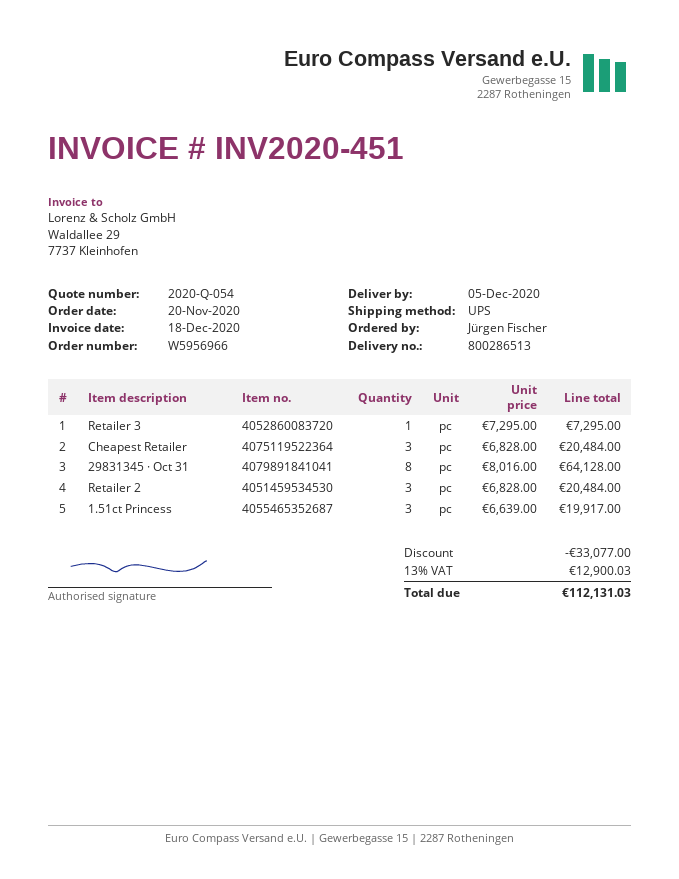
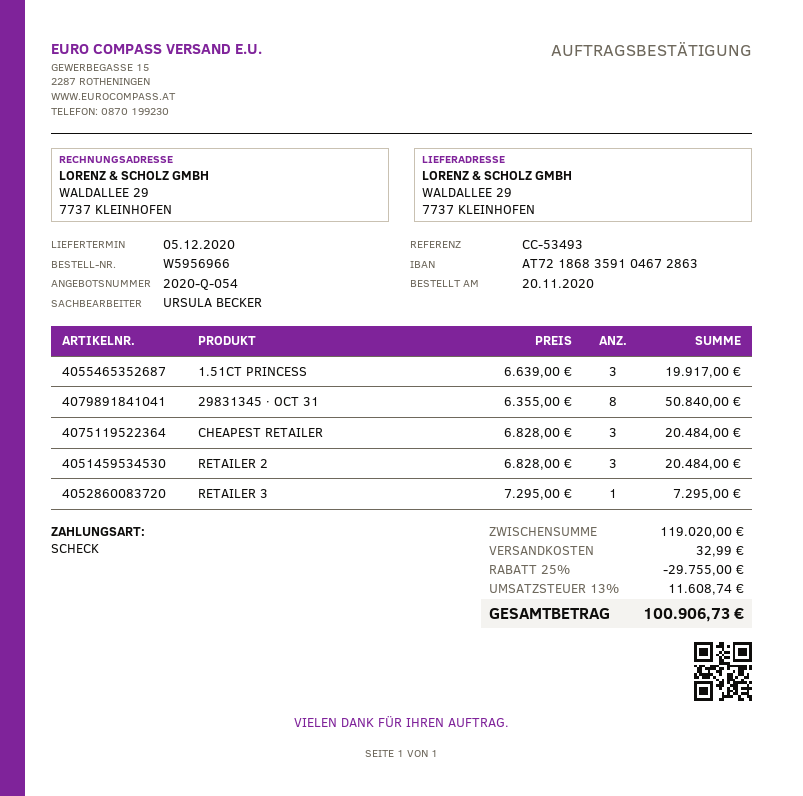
29831345 · Oct 31: 8 x 8016.00 = 64128.00 -> 8 x 6355.00 = 50840.00
discount: 33077.00 -> 29755.00
shipping: none -> 32.99
tax: 13% = 12900.03 -> 13% = 11608.74
total: 112131.03 -> 100906.73

